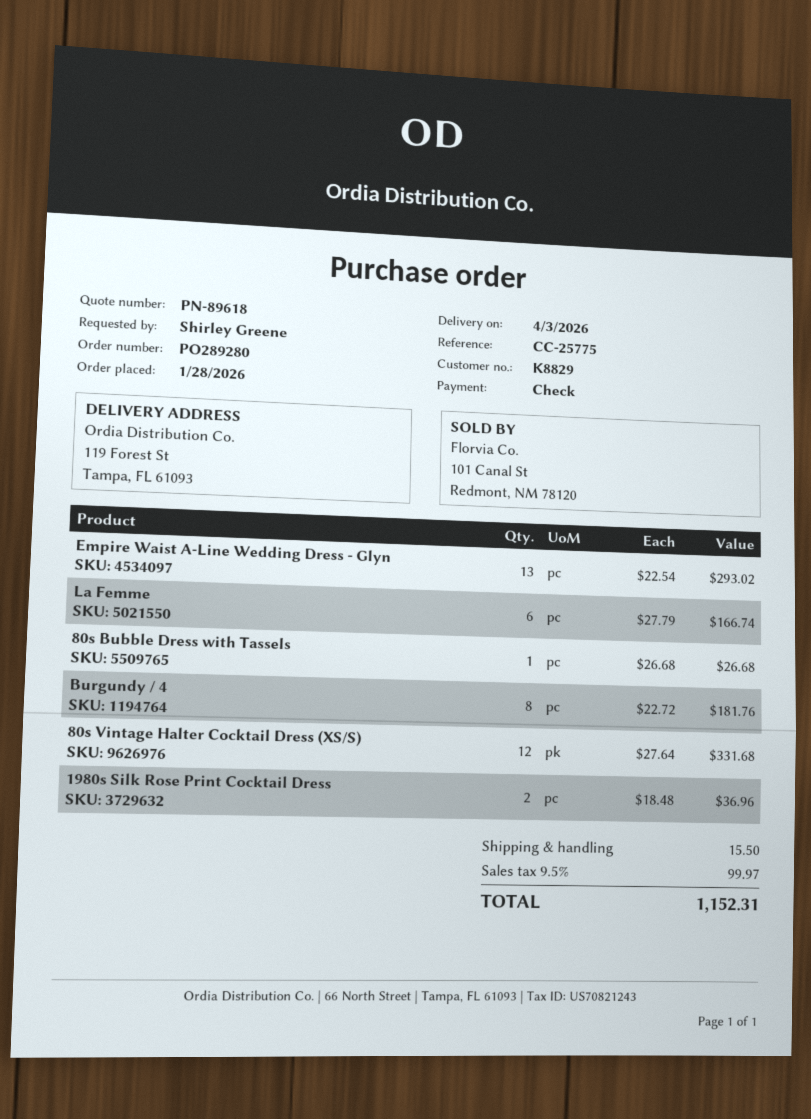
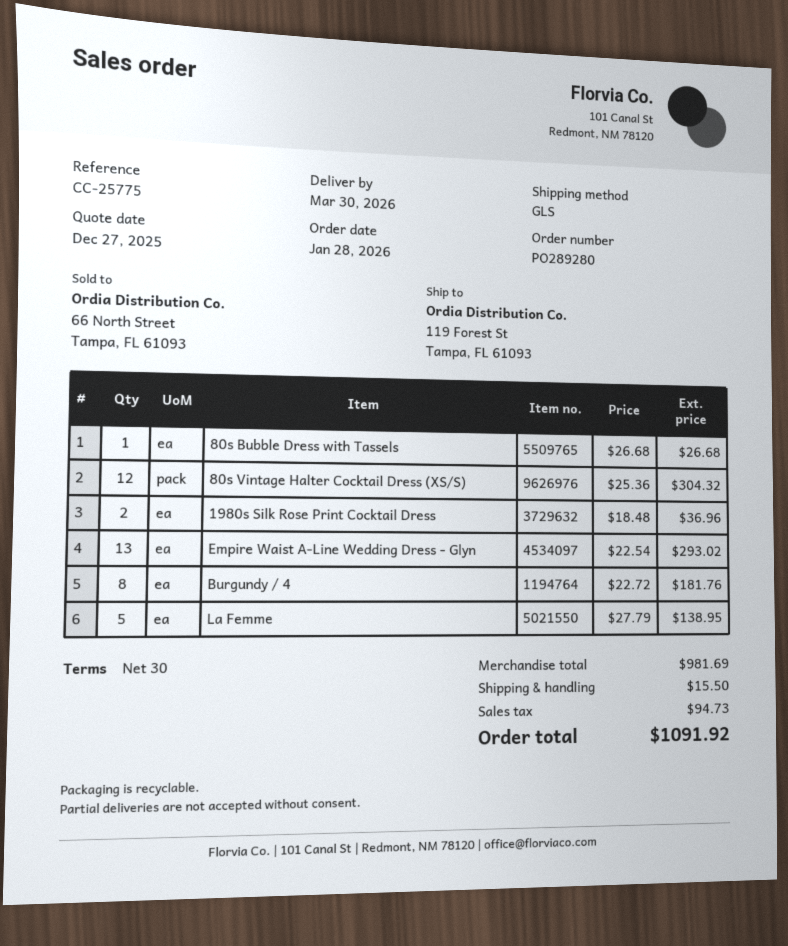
delivery date: 2026-04-03 -> 2026-03-30
La Femme: 6 x 27.79 = 166.74 -> 5 x 27.79 = 138.95
80s Vintage Halter Cocktail Dress (XS/S): 12 x 27.64 = 331.68 -> 12 x 25.36 = 304.32
tax: 99.97 -> 94.73
total: 1152.31 -> 1091.92

